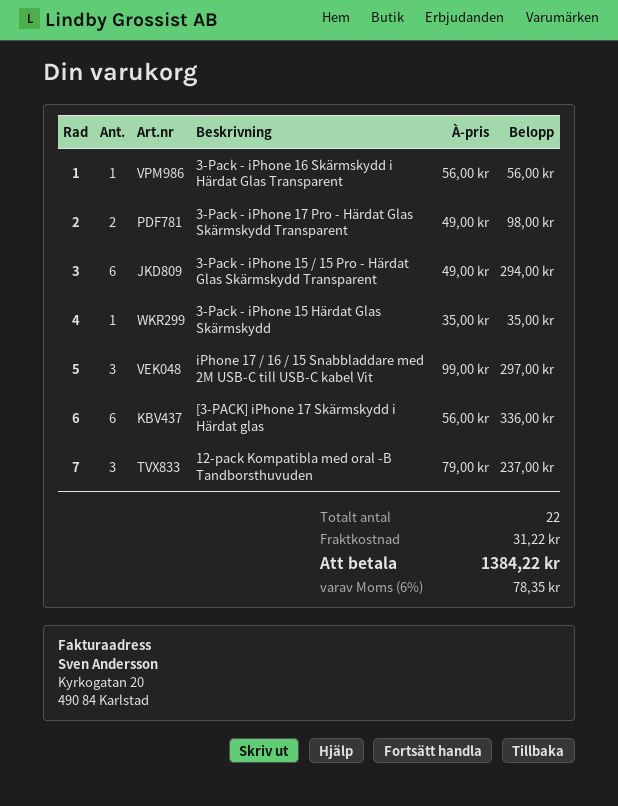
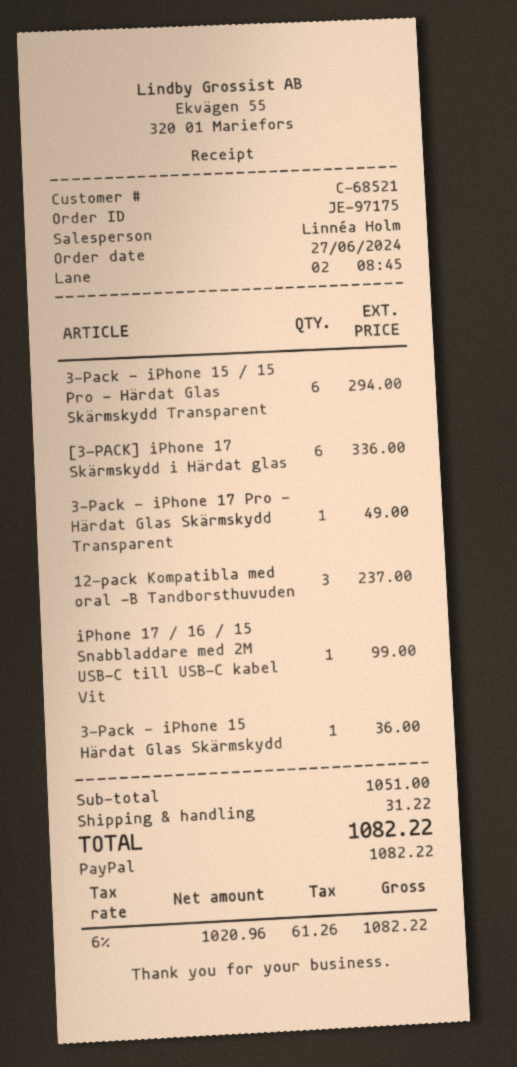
3-Pack - iPhone 16 Skärmskydd i Härdat Glas Transparent: 1 for 56.00 -> none
3-Pack - iPhone 17 Pro - Härdat Glas Skärmskydd Transparent: 2 for 98.00 -> 1 for 49.00
3-Pack - iPhone 15 Härdat Glas Skärmskydd: 1 for 35.00 -> 1 for 36.00
iPhone 17 / 16 / 15 Snabbladdare med 2M USB-C till USB-C kabel Vit: 3 for 297.00 -> 1 for 99.00
tax: 6% = 78.35 -> 6% = 61.26
total: 1384.22 -> 1082.22

